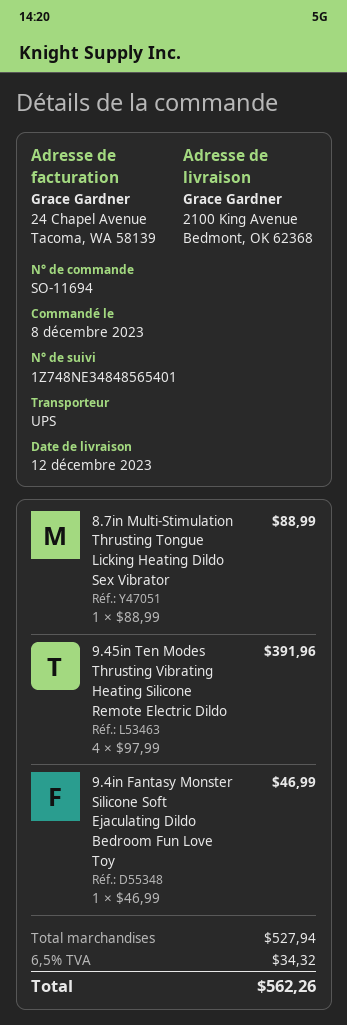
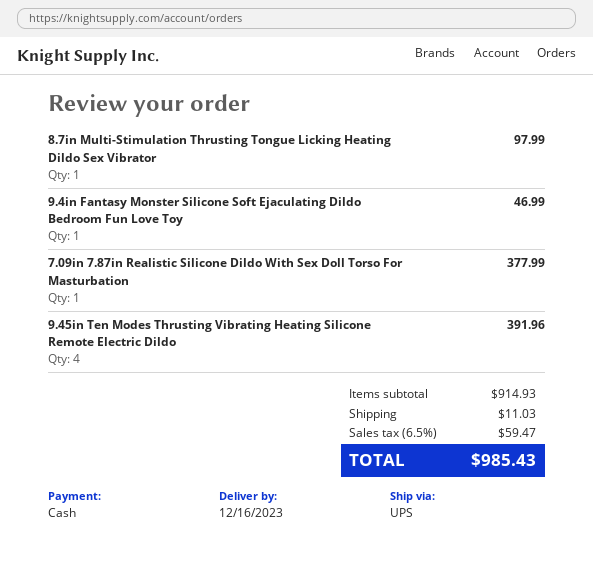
delivery date: 2023-12-12 -> 2023-12-16
8.7in Multi-Stimulation Thrusting Tongue Licking Heating Dildo Sex Vibrator: 1 for 88.99 -> 1 for 97.99
7.09in 7.87in Realistic Silicone Dildo With Sex Doll Torso For Masturbation: none -> 1 for 377.99
subtotal: 527.94 -> 914.93
shipping: none -> 11.03
tax: 6.5% = 34.32 -> 6.5% = 59.47
total: 562.26 -> 985.43

